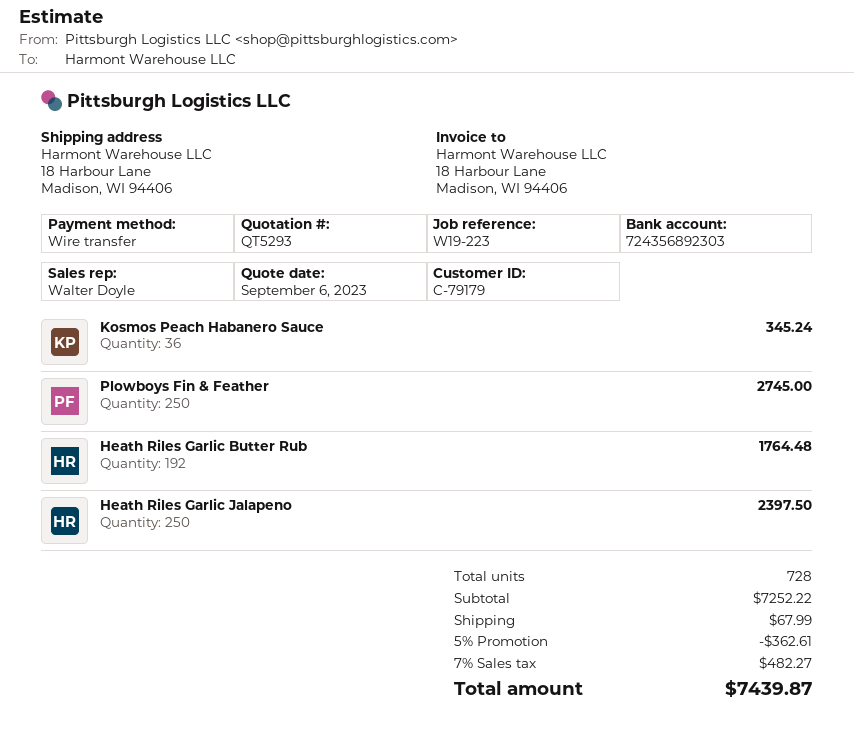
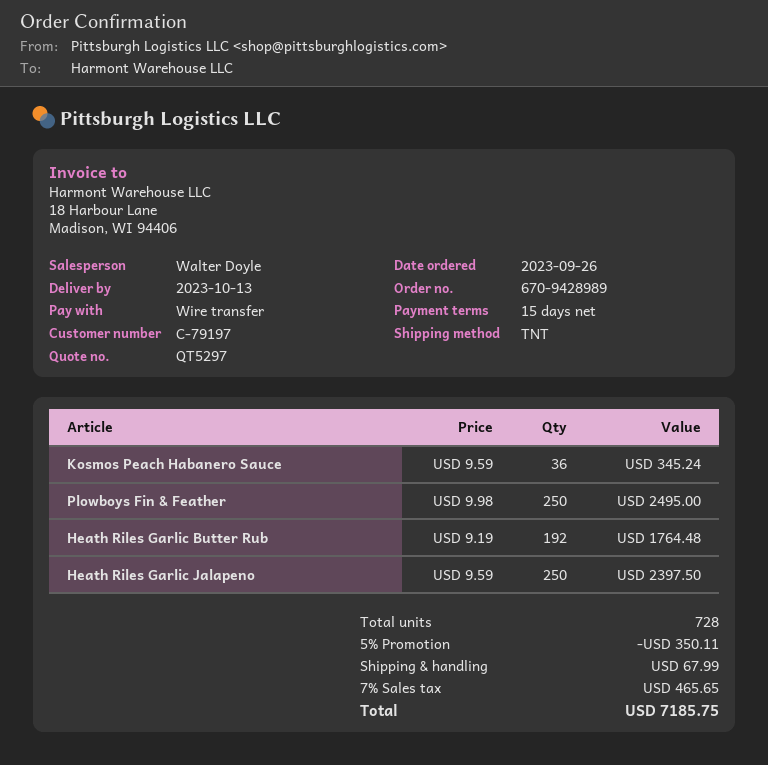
quote number: QT5293 -> QT5297
customer number: C-79179 -> C-79197
Plowboys Fin & Feather: 250 for 2745.00 -> 250 for 2495.00
discount: 5% = 362.61 -> 5% = 350.11
tax: 7% = 482.27 -> 7% = 465.65
total: 7439.87 -> 7185.75

